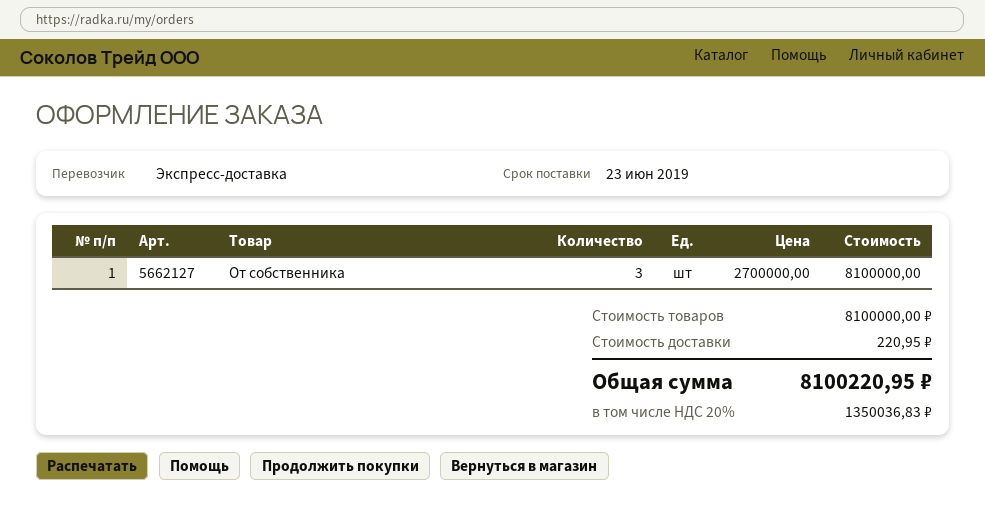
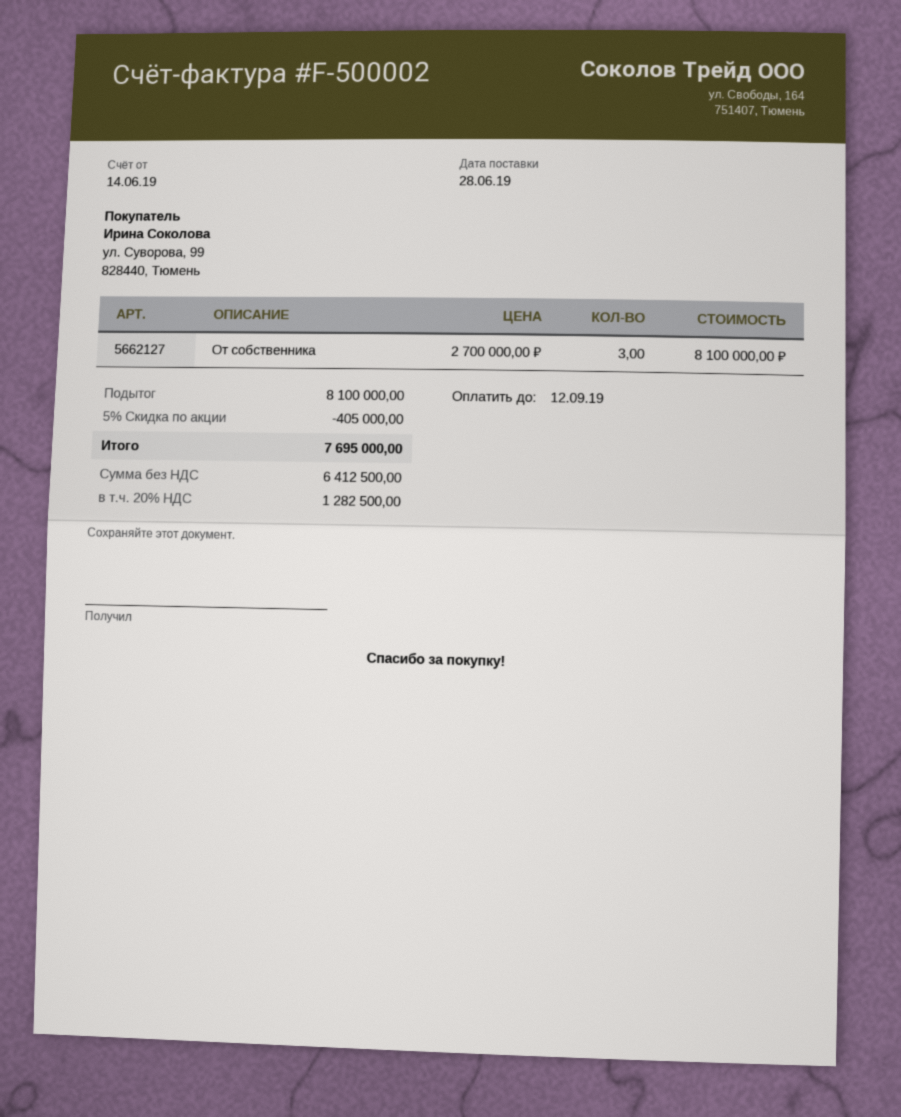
delivery date: 2019-06-23 -> 2019-06-28
discount: none -> 5% = 405000.00
shipping: 220.95 -> none
tax: 20% = 1350036.83 -> 20% = 1282500.00
total: 8100220.95 -> 7695000.00

